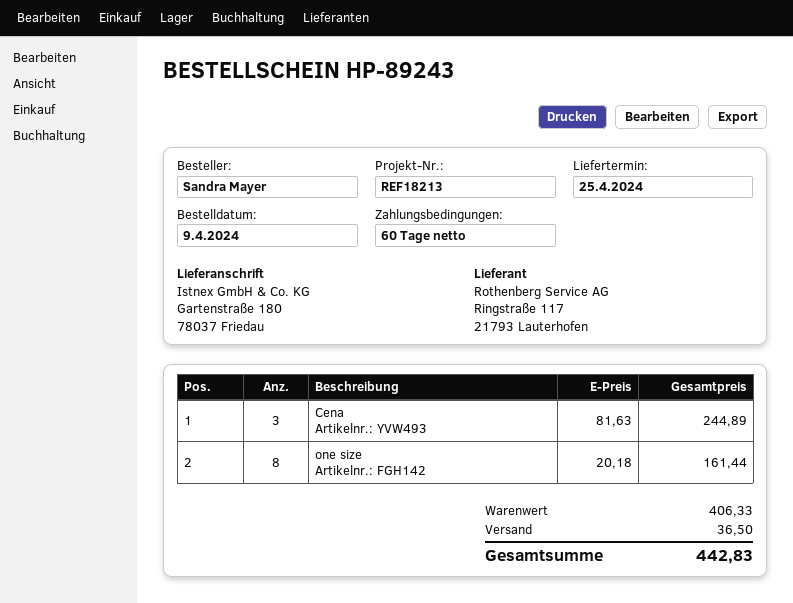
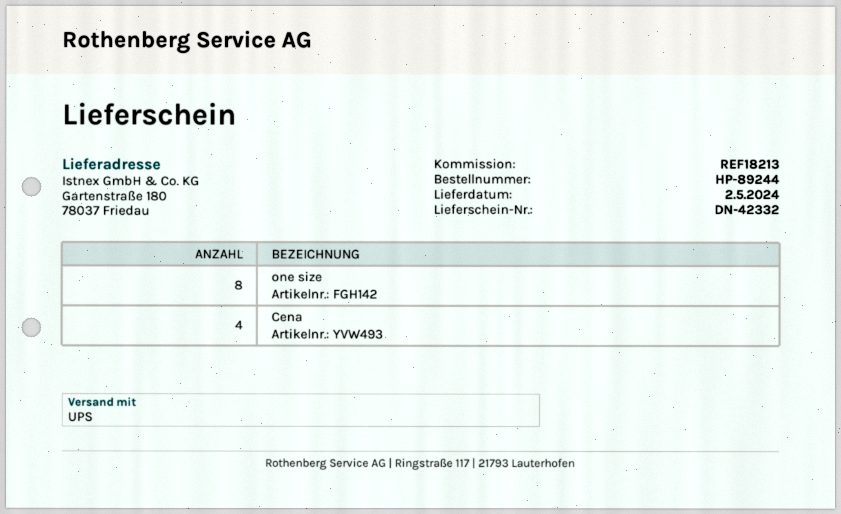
order number: HP-89243 -> HP-89244
delivery date: 2024-04-25 -> 2024-05-02
Cena: 3 -> 4

